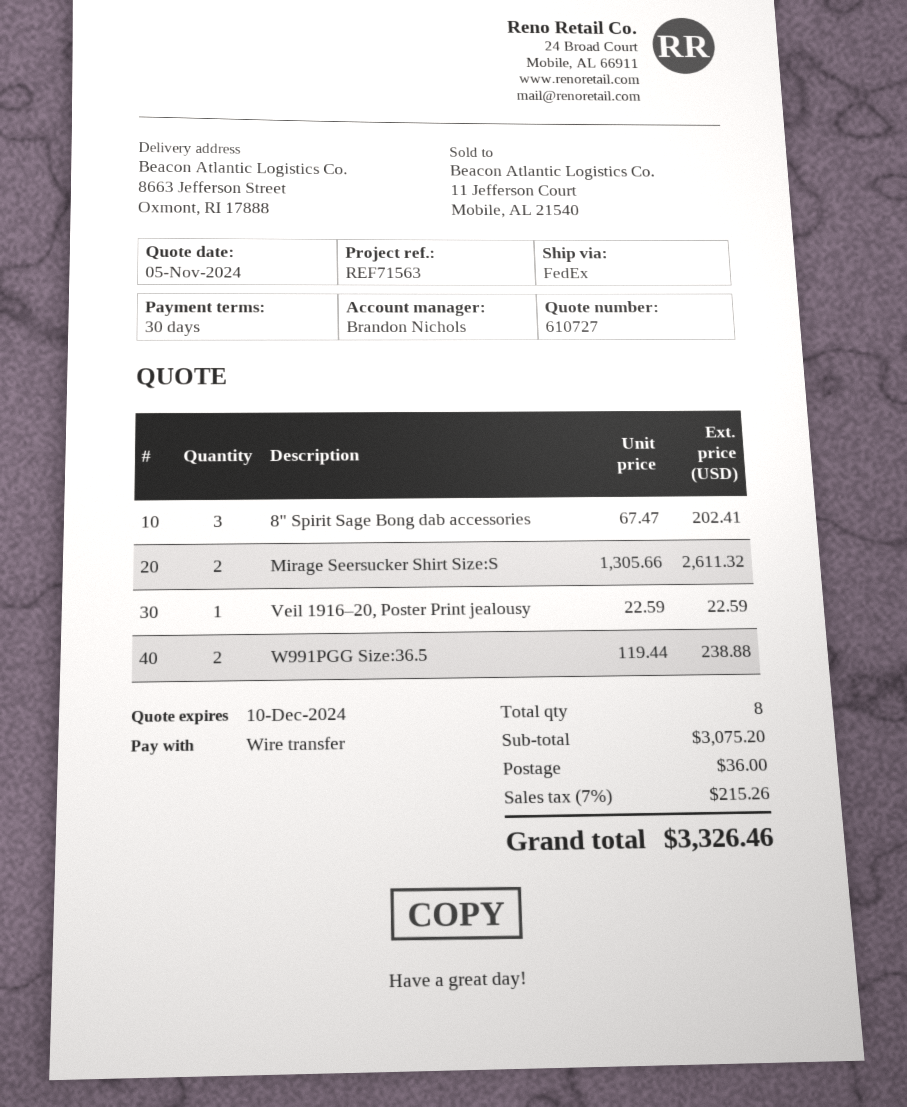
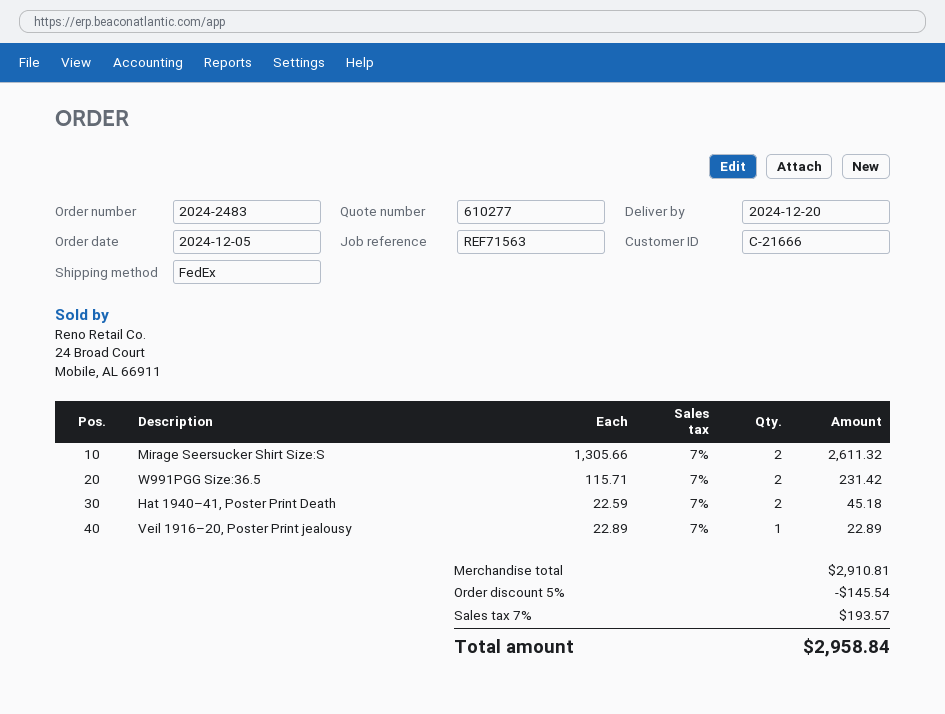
quote number: 610727 -> 610277
8" Spirit Sage Bong dab accessories: 3 x 67.47 = 202.41 -> none
Veil 1916–20, Poster Print jealousy: 1 x 22.59 = 22.59 -> 1 x 22.89 = 22.89
W991PGG Size:36.5: 2 x 119.44 = 238.88 -> 2 x 115.71 = 231.42
Hat 1940–41, Poster Print Death: none -> 2 x 22.59 = 45.18
subtotal: 3075.20 -> 2910.81
discount: none -> 5% = 145.54
shipping: 36.00 -> none
tax: 7% = 215.26 -> 7% = 193.57
total: 3326.46 -> 2958.84

